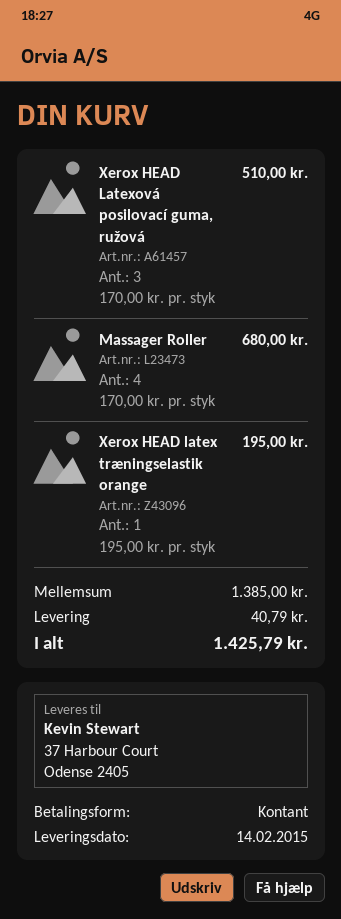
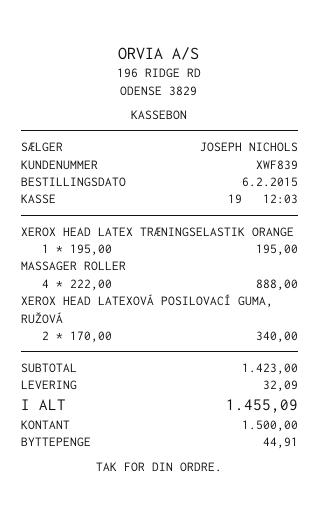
Xerox HEAD Latexová posilovací guma, ružová: 3 x 170.00 = 510.00 -> 2 x 170.00 = 340.00
Massager Roller: 4 x 170.00 = 680.00 -> 4 x 222.00 = 888.00
subtotal: 1385.00 -> 1423.00
shipping: 40.79 -> 32.09
total: 1425.79 -> 1455.09

